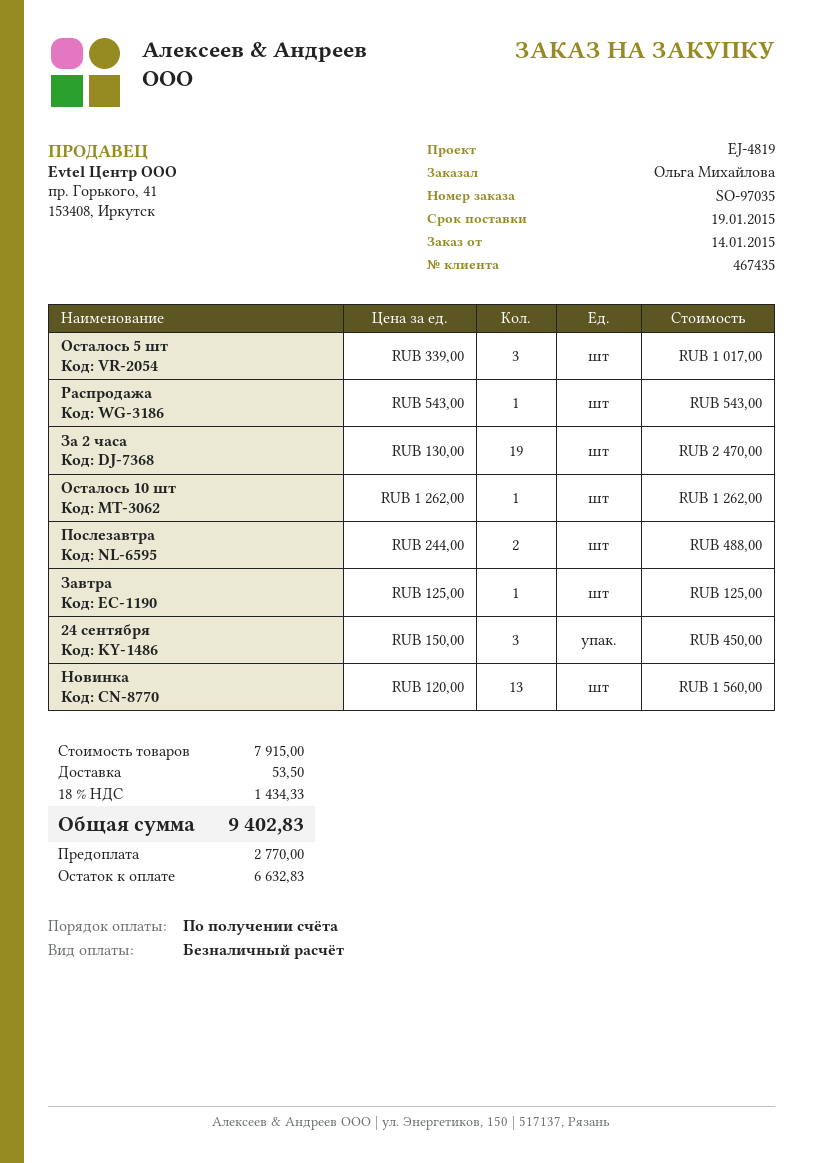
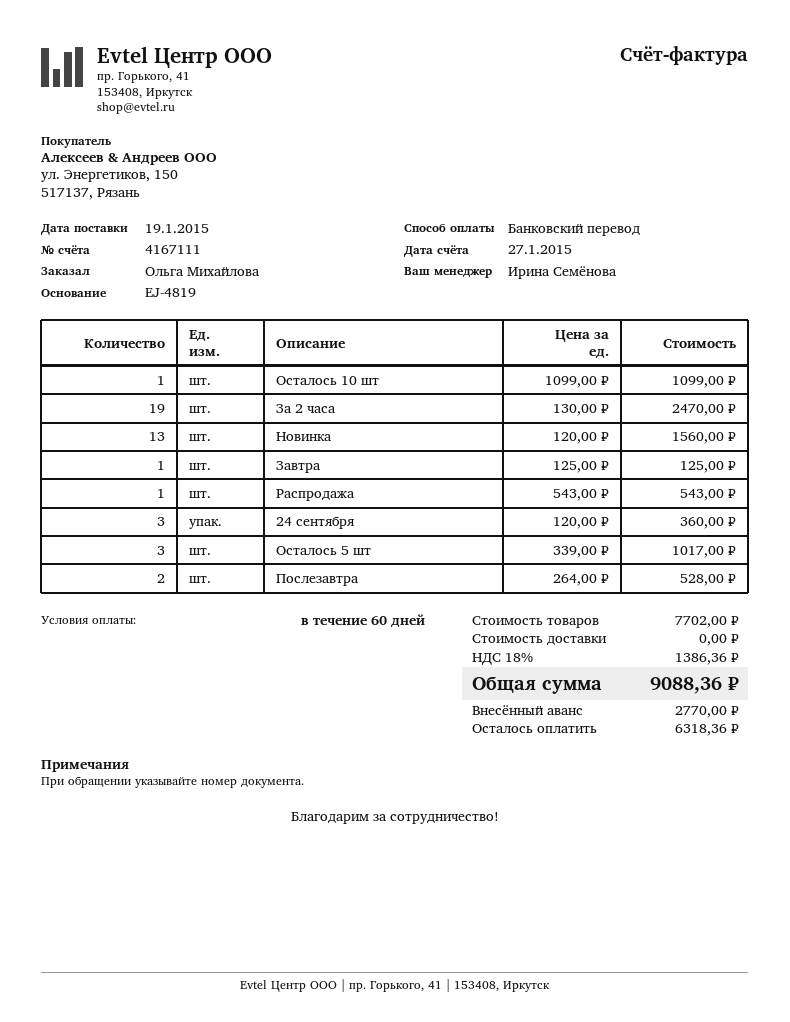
payment terms: on receipt -> 60 days
Осталось 10 шт: 1 x 1262.00 = 1262.00 -> 1 x 1099.00 = 1099.00
Послезавтра: 2 x 244.00 = 488.00 -> 2 x 264.00 = 528.00
24 сентября: 3 x 150.00 = 450.00 -> 3 x 120.00 = 360.00
subtotal: 7915.00 -> 7702.00
shipping: 53.50 -> 0.00
tax: 18% = 1434.33 -> 18% = 1386.36
total: 9402.83 -> 9088.36
balance: 6632.83 -> 6318.36

